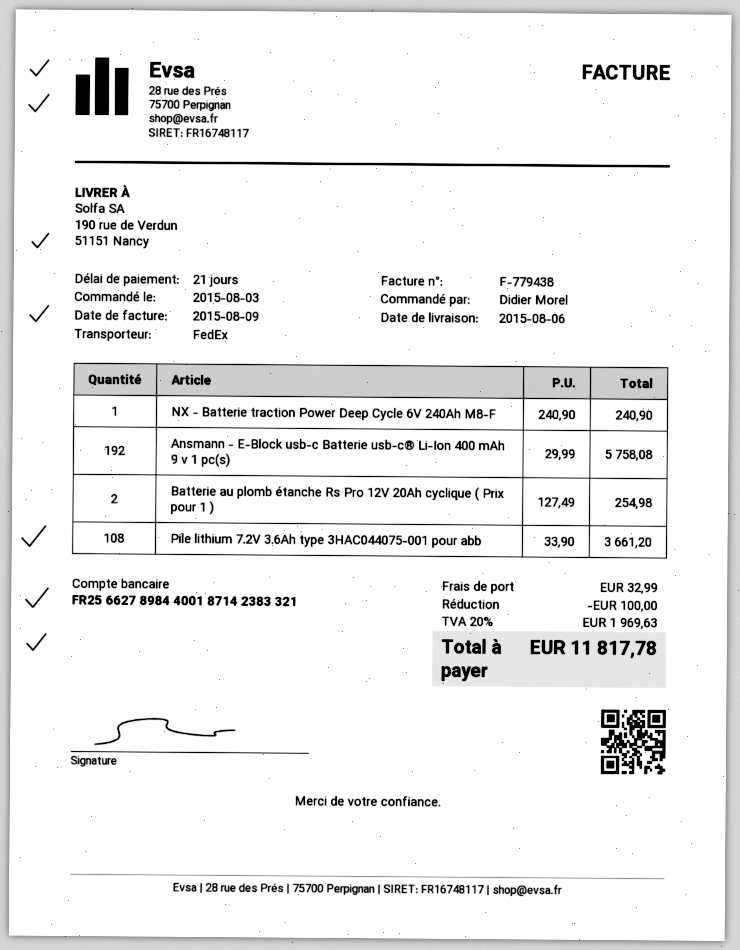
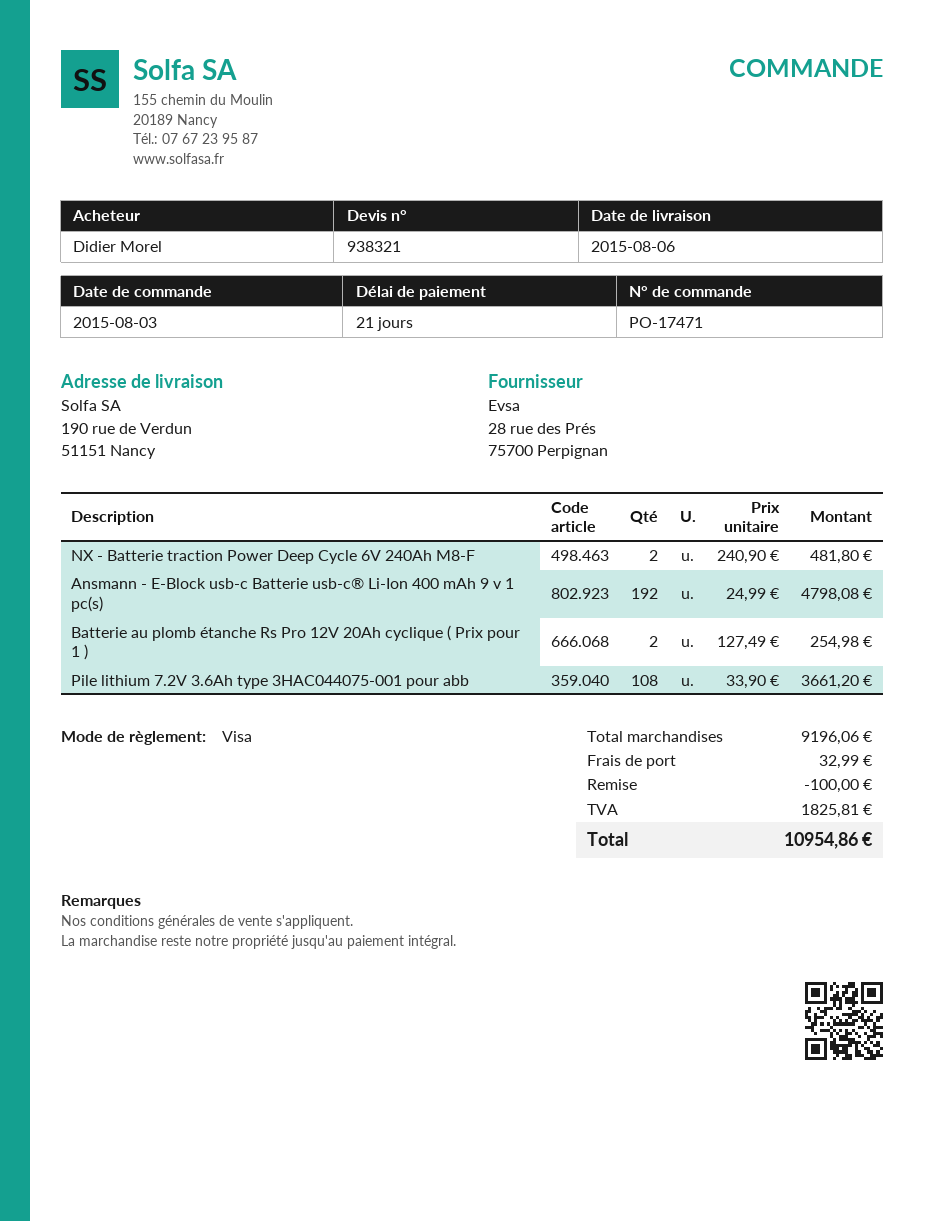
NX - Batterie traction Power Deep Cycle 6V 240Ah M8-F: 1 x 240.90 = 240.90 -> 2 x 240.90 = 481.80
Ansmann - E-Block usb-c Batterie usb-c® Li-Ion 400 mAh 9 v 1 pc(s): 192 x 29.99 = 5758.08 -> 192 x 24.99 = 4798.08
tax: 1969.63 -> 1825.81
total: 11817.78 -> 10954.86

